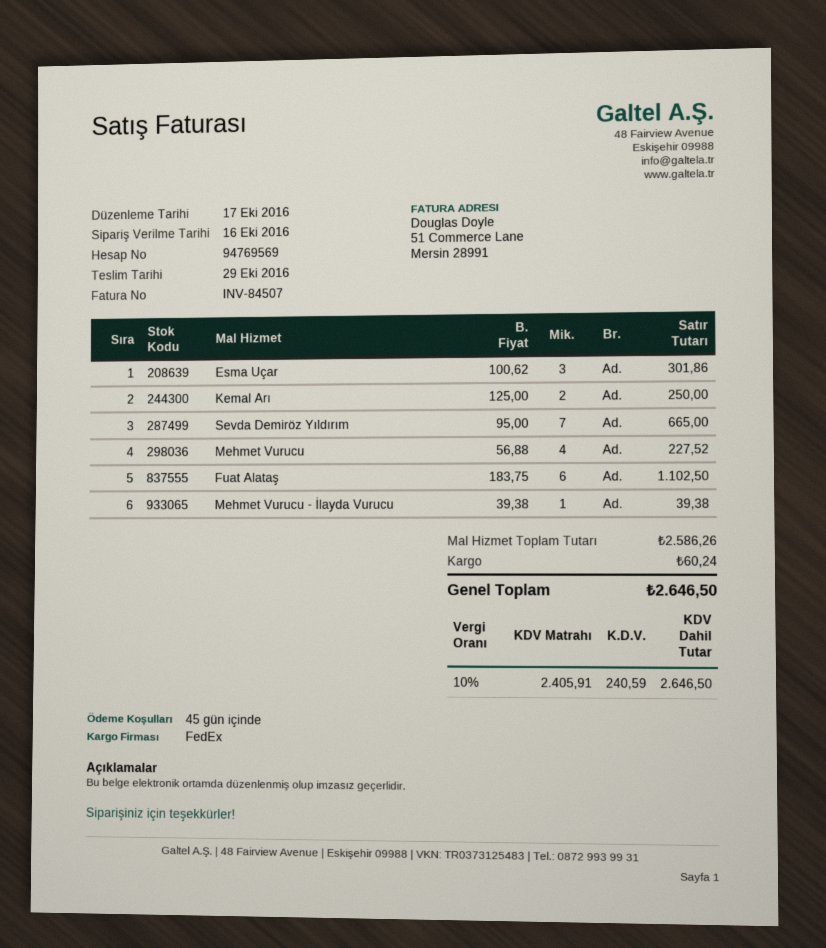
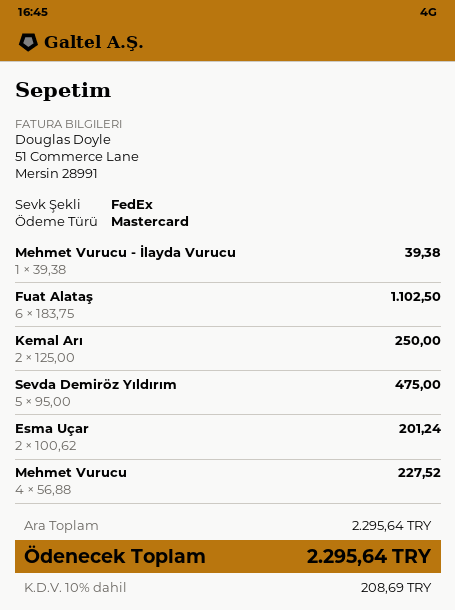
Esma Uçar: 3 x 100.62 = 301.86 -> 2 x 100.62 = 201.24
Sevda Demiröz Yıldırım: 7 x 95.00 = 665.00 -> 5 x 95.00 = 475.00
subtotal: 2586.26 -> 2295.64
shipping: 60.24 -> none
tax: 10% = 240.59 -> 10% = 208.69
total: 2646.50 -> 2295.64

